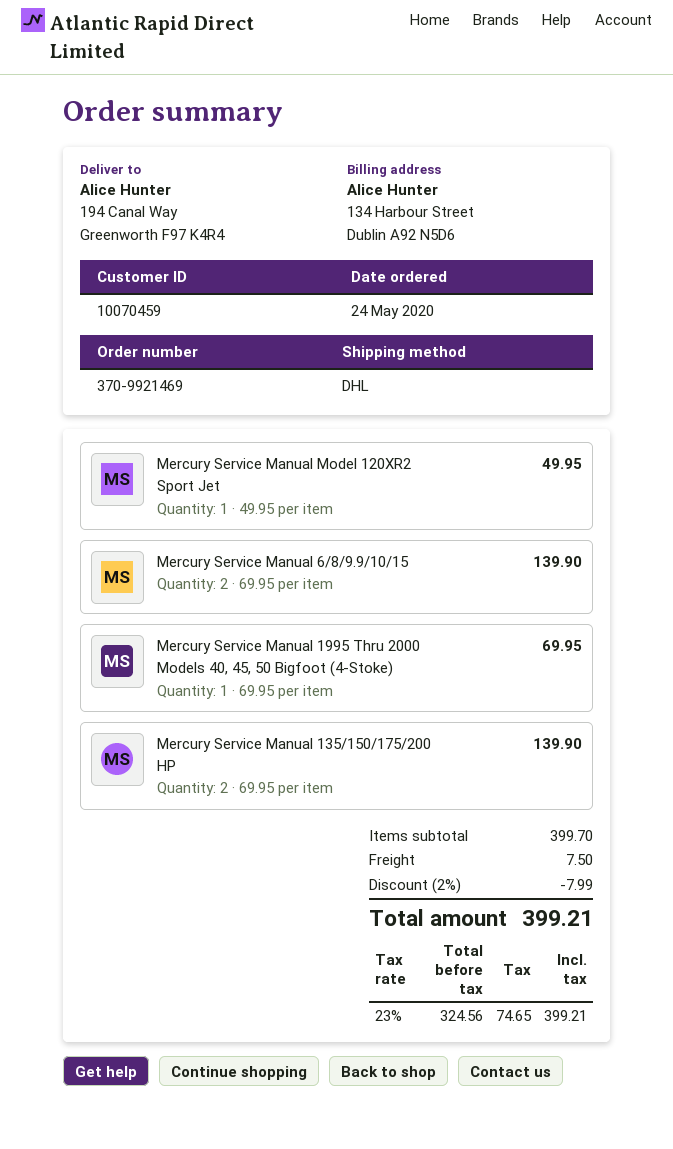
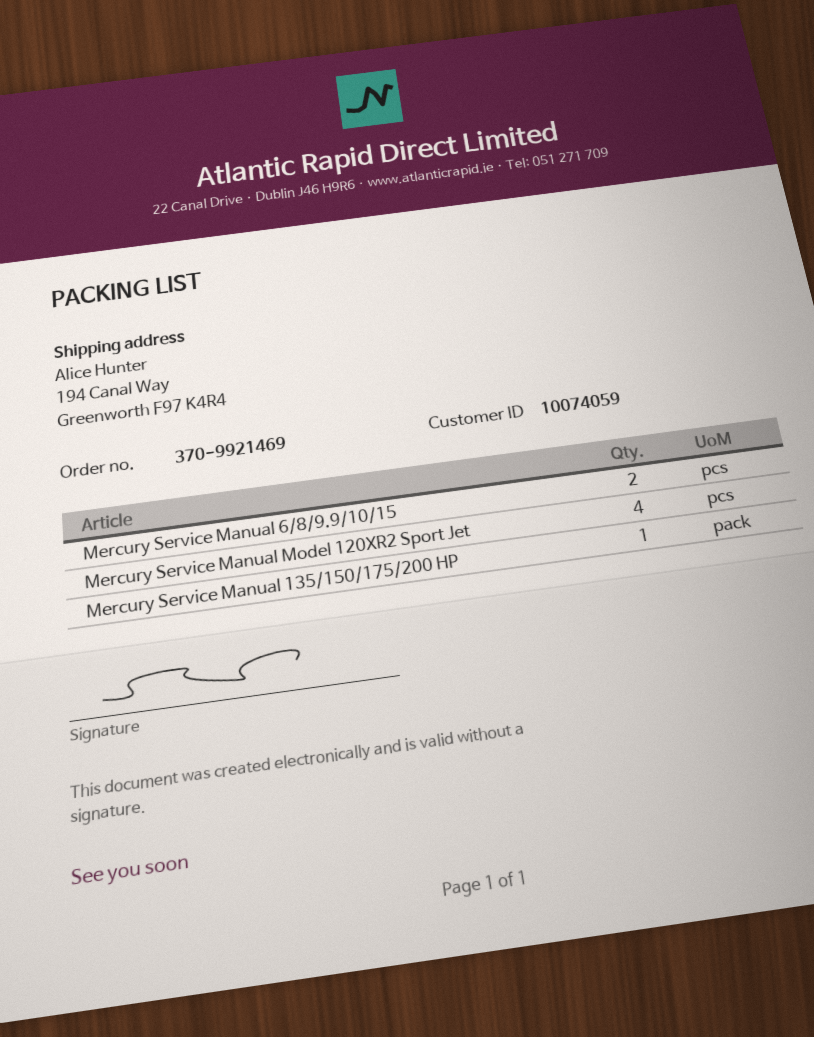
customer number: 10070459 -> 10074059
Mercury Service Manual Model 120XR2 Sport Jet: 1 -> 4
Mercury Service Manual 1995 Thru 2000 Models 40, 45, 50 Bigfoot (4-Stoke): 1 -> none
Mercury Service Manual 135/150/175/200 HP: 2 -> 1

